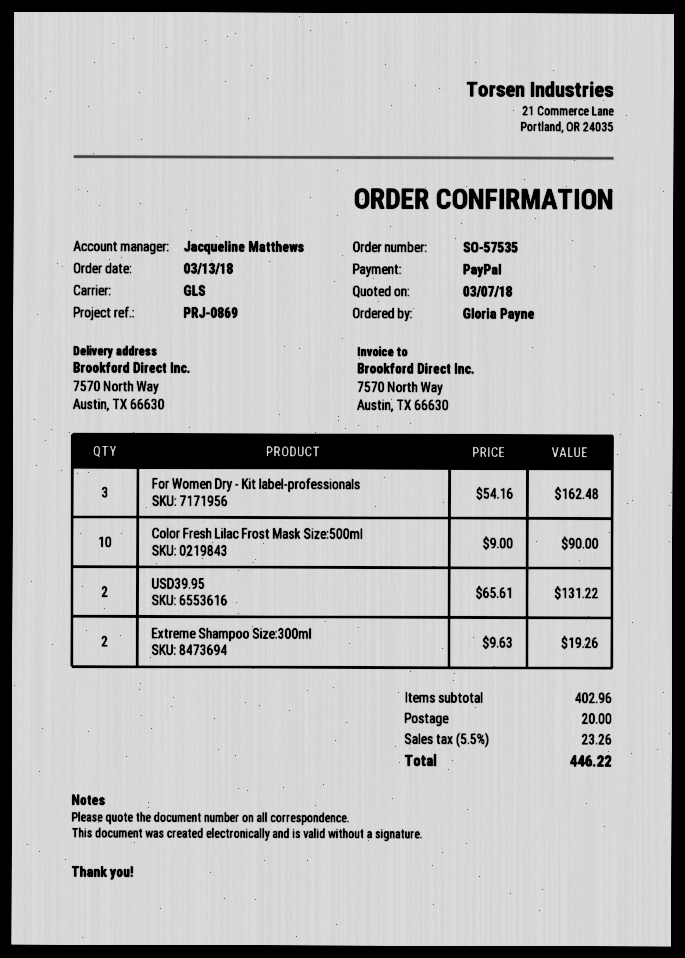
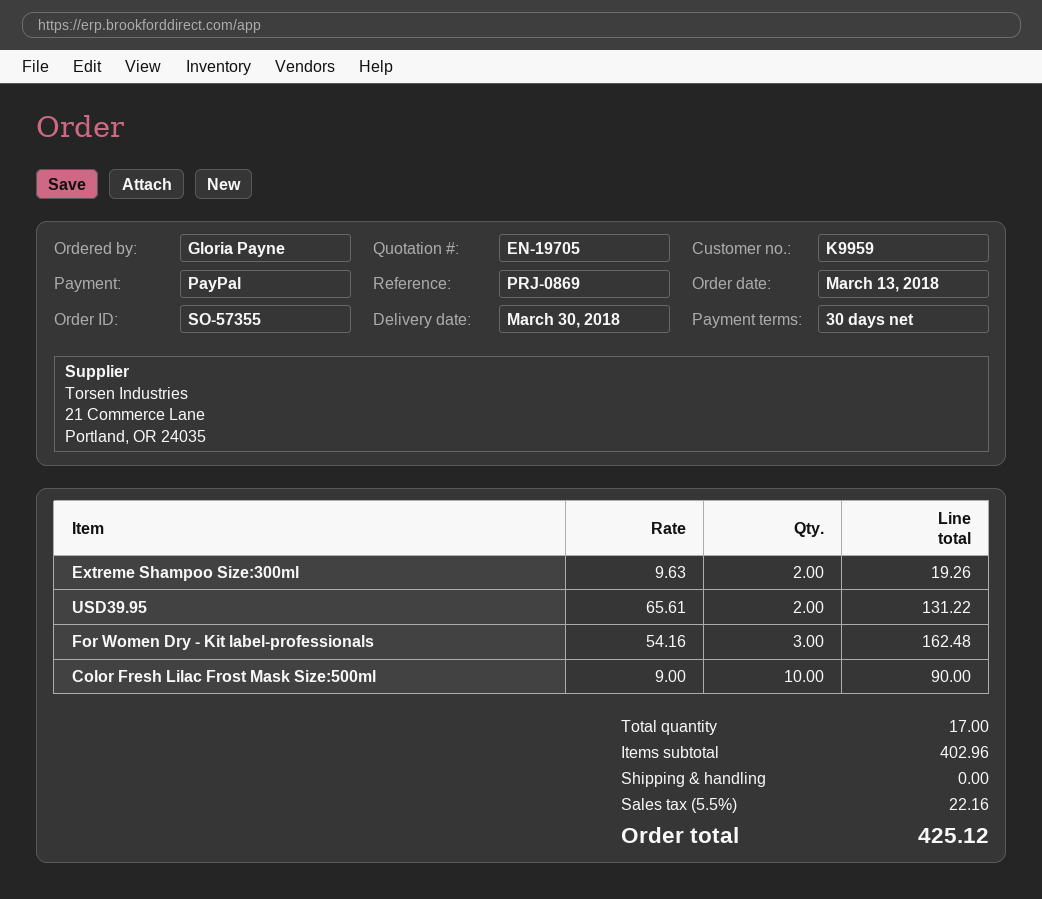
order number: SO-57535 -> SO-57355
shipping: 20.00 -> 0.00
tax: 5.5% = 23.26 -> 5.5% = 22.16
total: 446.22 -> 425.12

